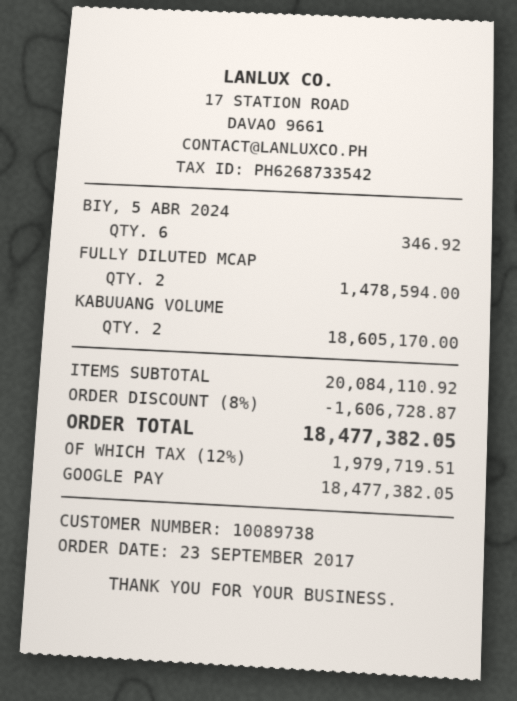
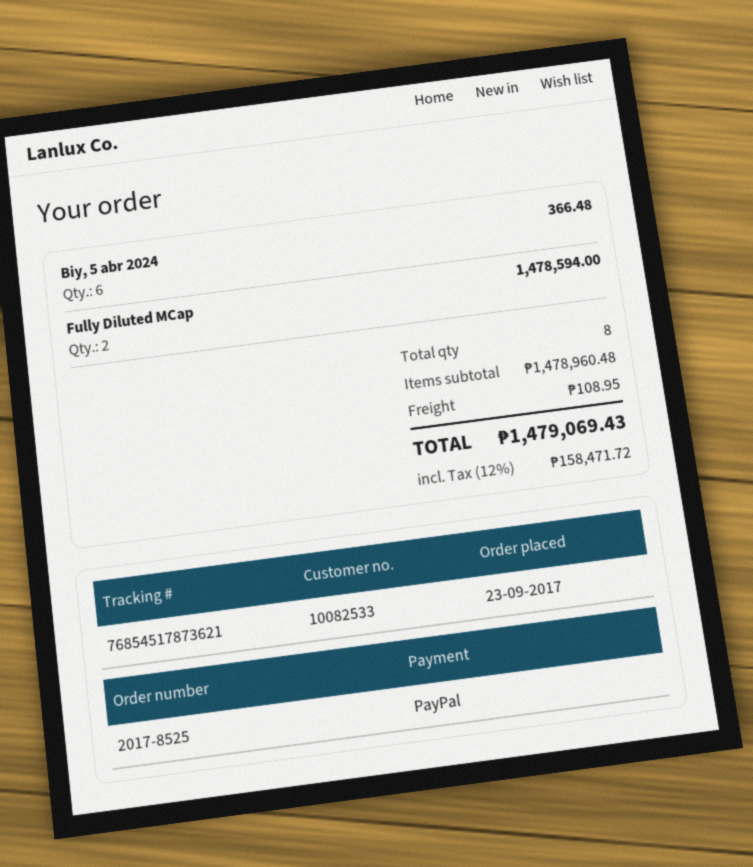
customer number: 10089738 -> 10082533
payment method: Google Pay -> PayPal
BIY, 5 ABR 2024: 6 for 346.92 -> 6 for 366.48
KABUUANG VOLUME: 2 for 18605170.00 -> none
subtotal: 20084110.92 -> 1478960.48
discount: 8% = 1606728.87 -> none
shipping: none -> 108.95
tax: 12% = 1979719.51 -> 12% = 158471.72
total: 18477382.05 -> 1479069.43

